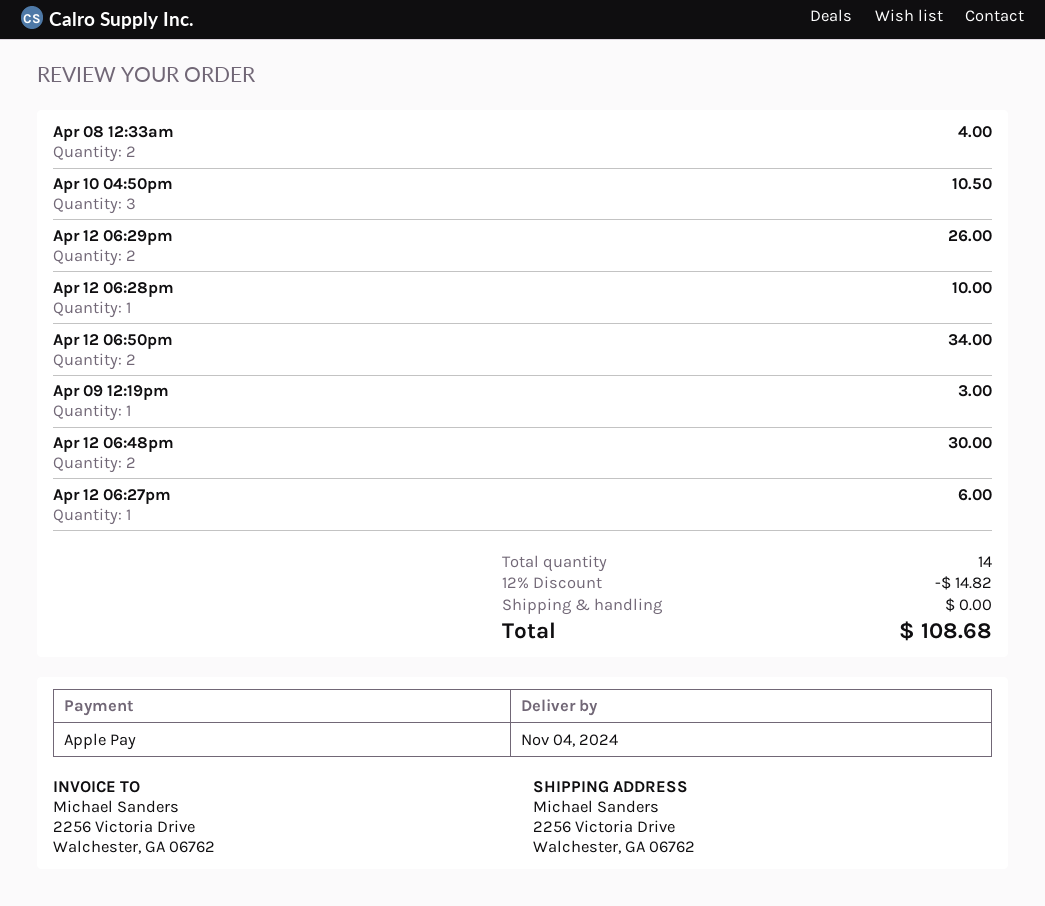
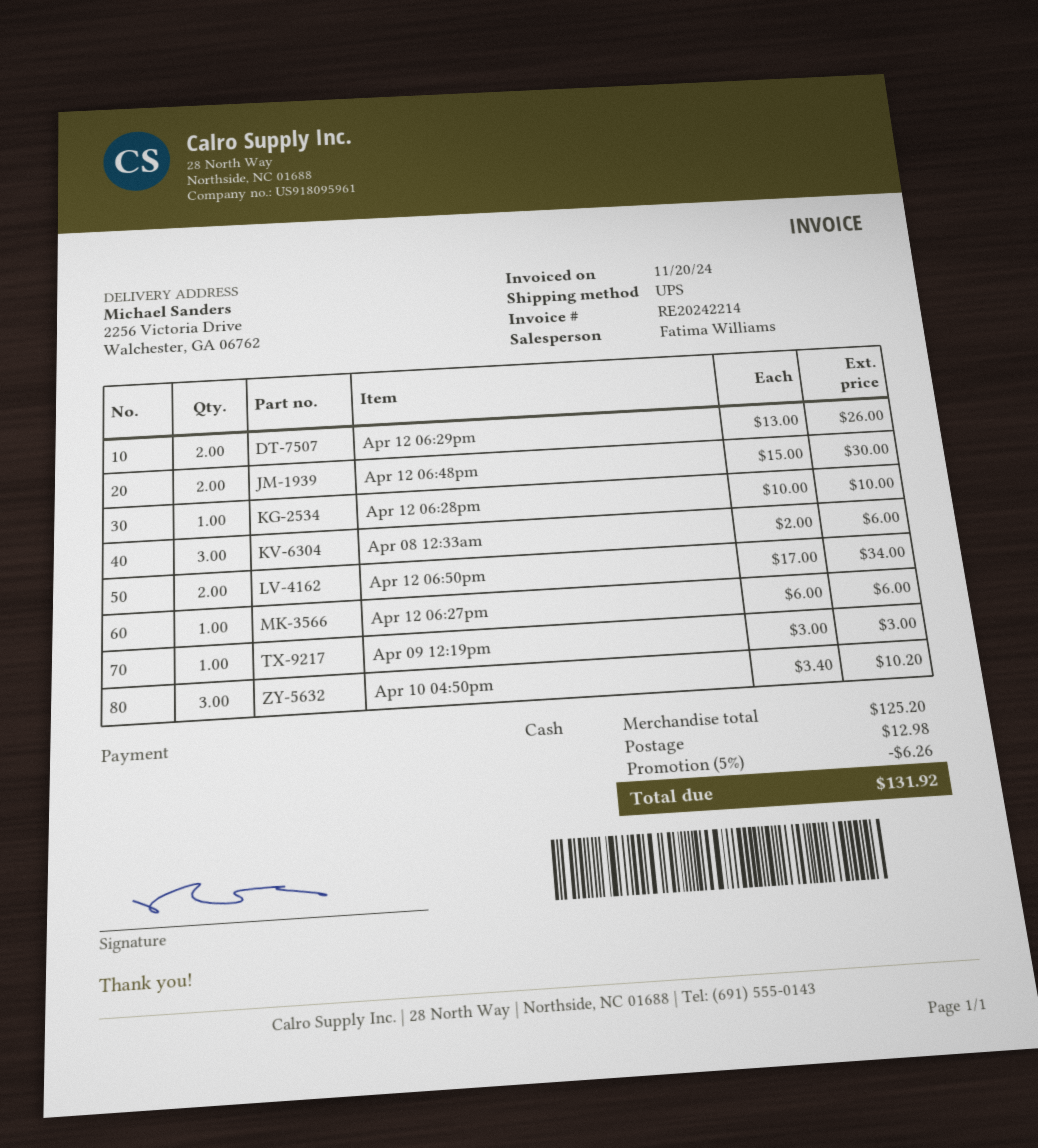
payment method: Apple Pay -> cash
Apr 08 12:33am: 2 for 4.00 -> 3 for 6.00
Apr 10 04:50pm: 3 for 10.50 -> 3 for 10.20
discount: 12% = 14.82 -> 5% = 6.26
shipping: 0.00 -> 12.98
total: 108.68 -> 131.92

